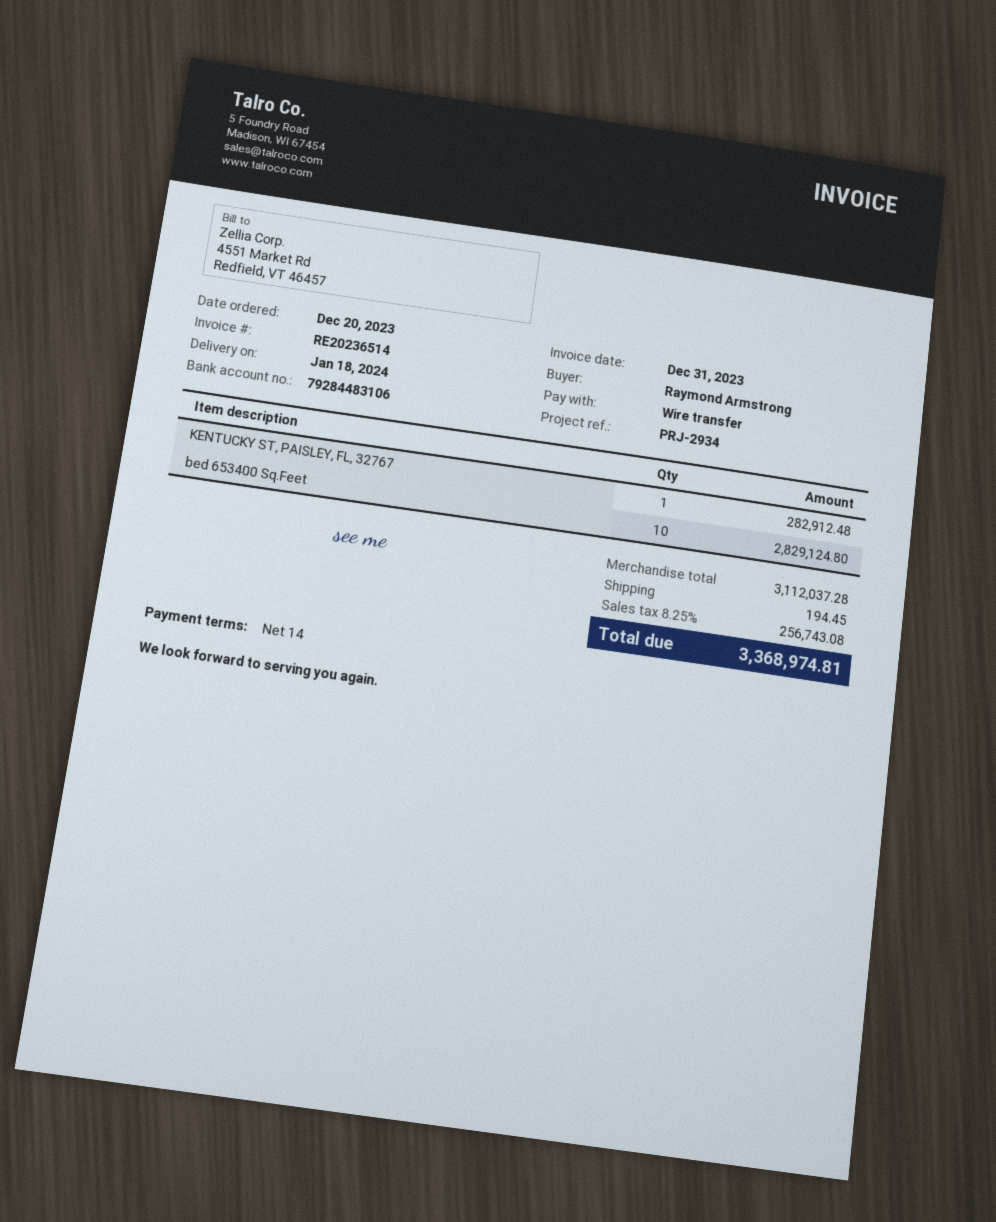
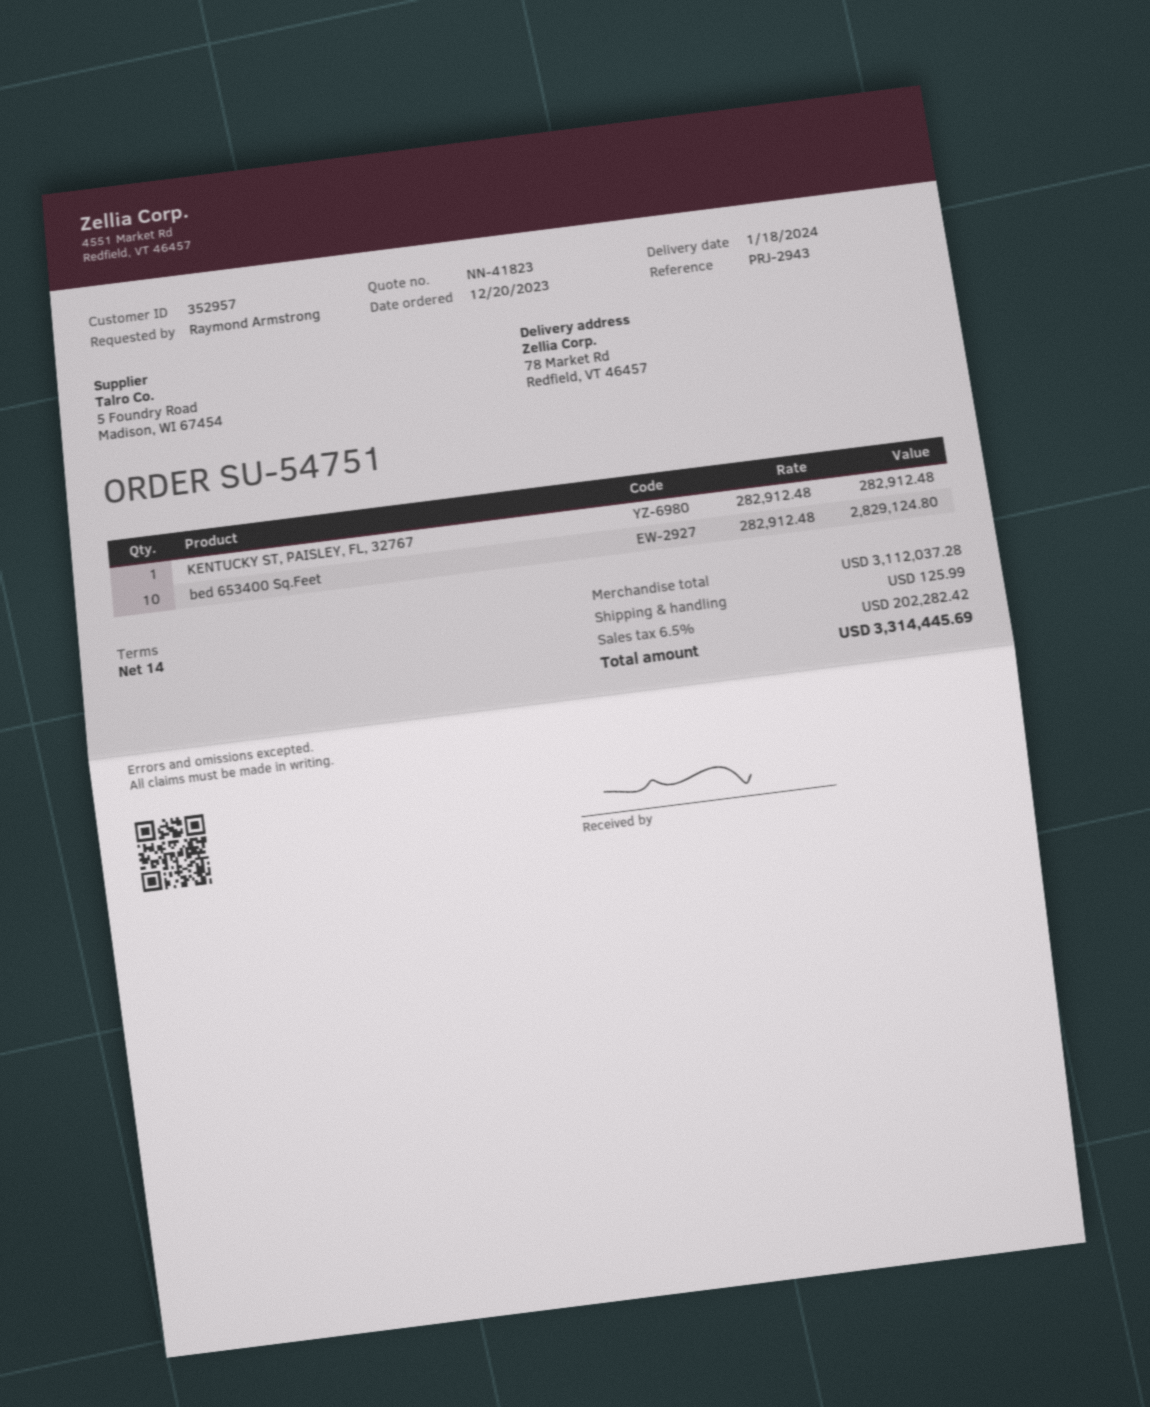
reference: PRJ-2934 -> PRJ-2943
shipping: 194.45 -> 125.99
tax: 8.25% = 256743.08 -> 6.5% = 202282.42
total: 3368974.81 -> 3314445.69

